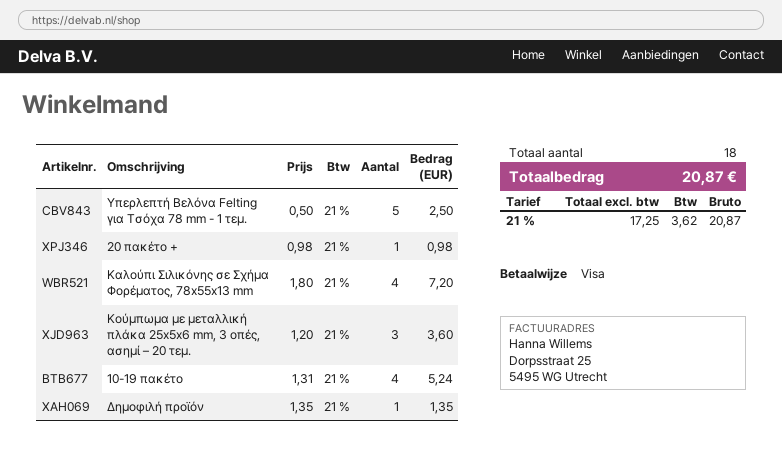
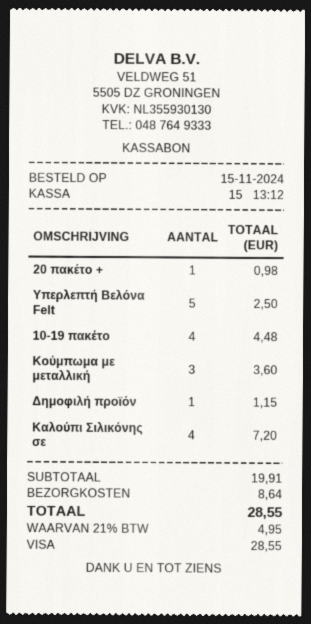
10-19 πακέτο: 4 for 5.24 -> 4 for 4.48
Δημοφιλή προϊόν: 1 for 1.35 -> 1 for 1.15
shipping: none -> 8.64
tax: 21% = 3.62 -> 21% = 4.95
total: 20.87 -> 28.55

